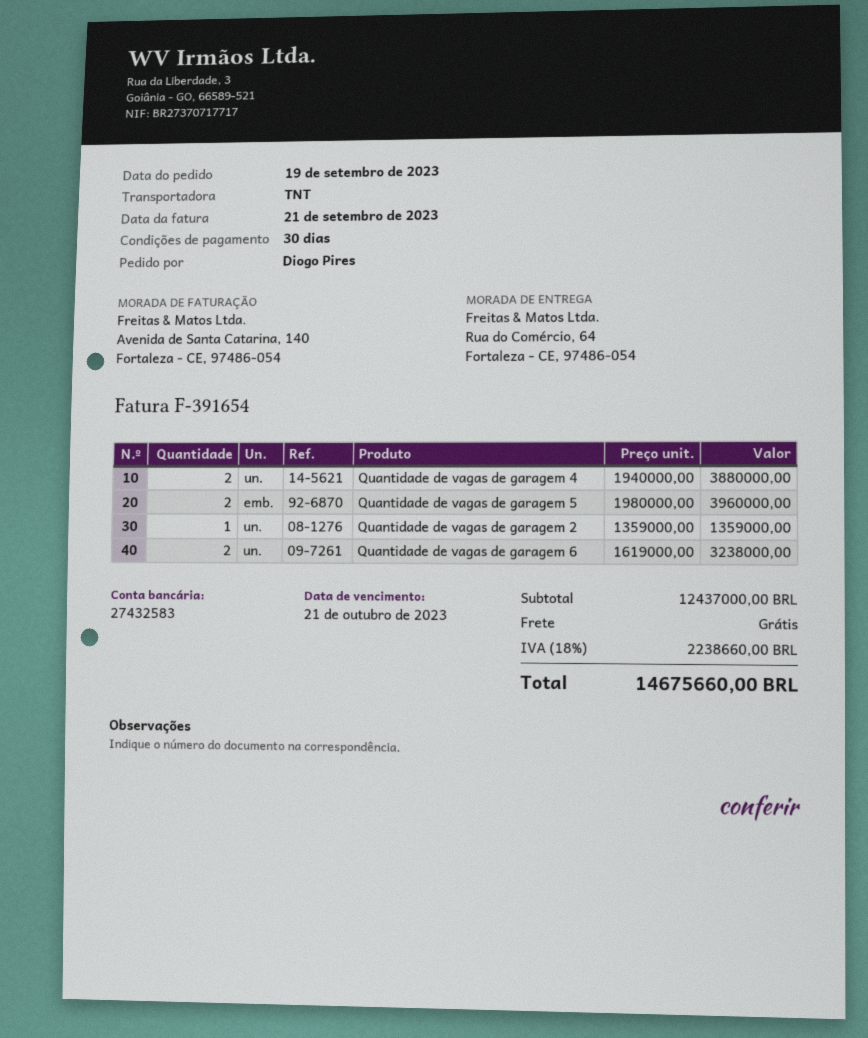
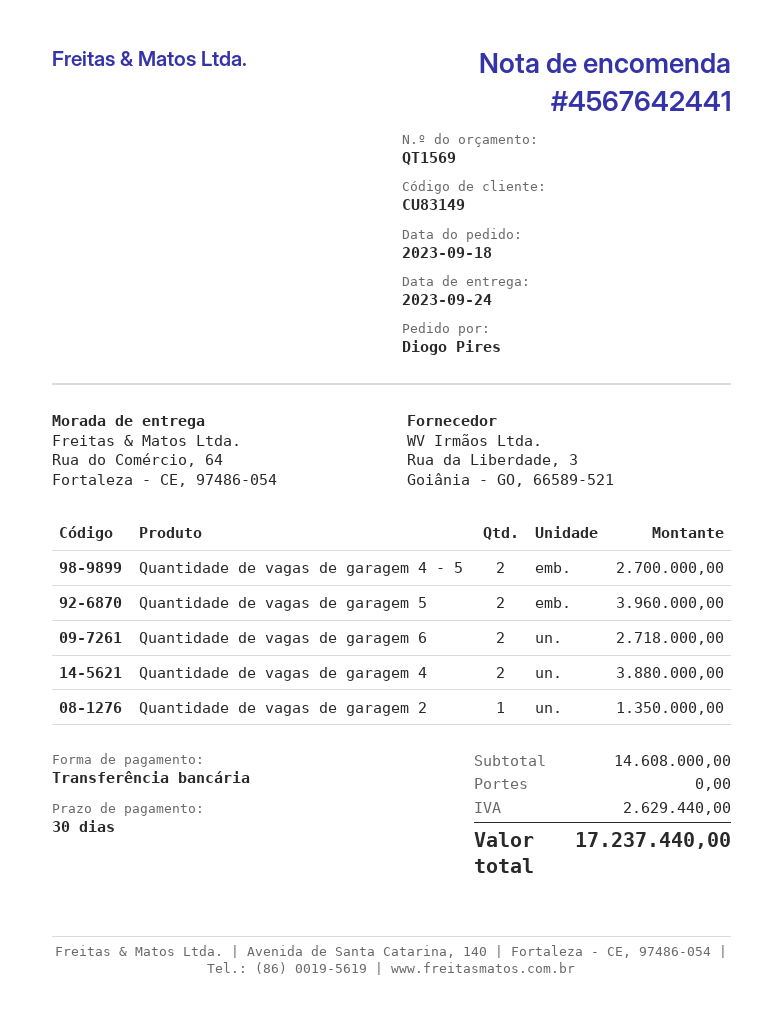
order date: 2023-09-19 -> 2023-09-18
Quantidade de vagas de garagem 2: 1 for 1359000.00 -> 1 for 1350000.00
Quantidade de vagas de garagem 6: 2 for 3238000.00 -> 2 for 2718000.00
Quantidade de vagas de garagem 4 - 5: none -> 2 for 2700000.00
subtotal: 12437000.00 -> 14608000.00
tax: 2238660.00 -> 2629440.00
total: 14675660.00 -> 17237440.00

